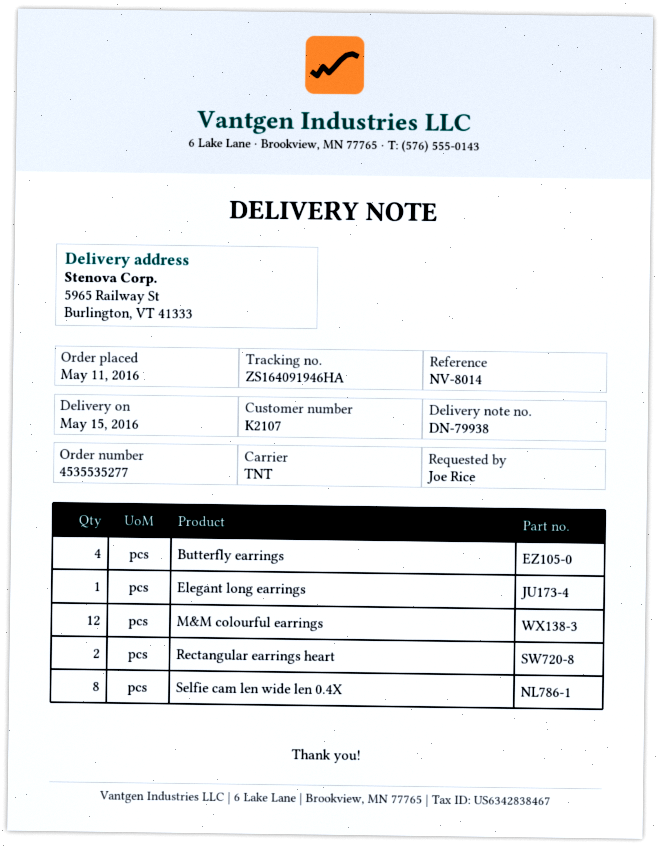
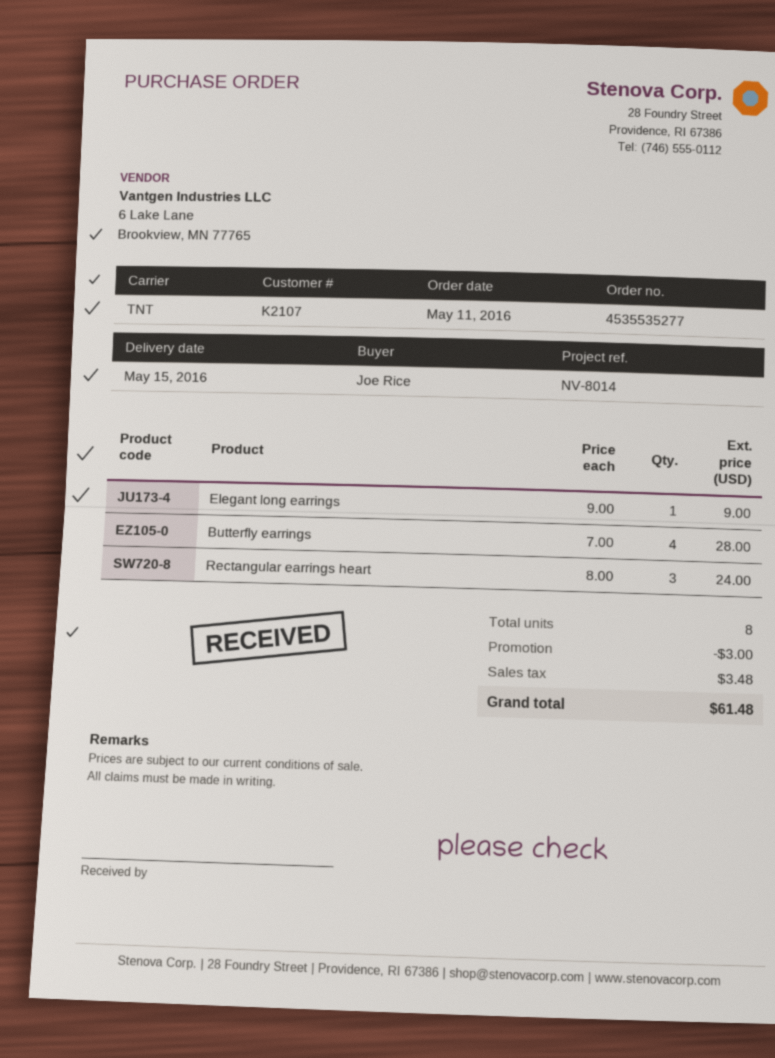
M&M colourful earrings: 12 -> none
Rectangular earrings heart: 2 -> 3
Selfie cam len wide len 0.4X: 8 -> none

